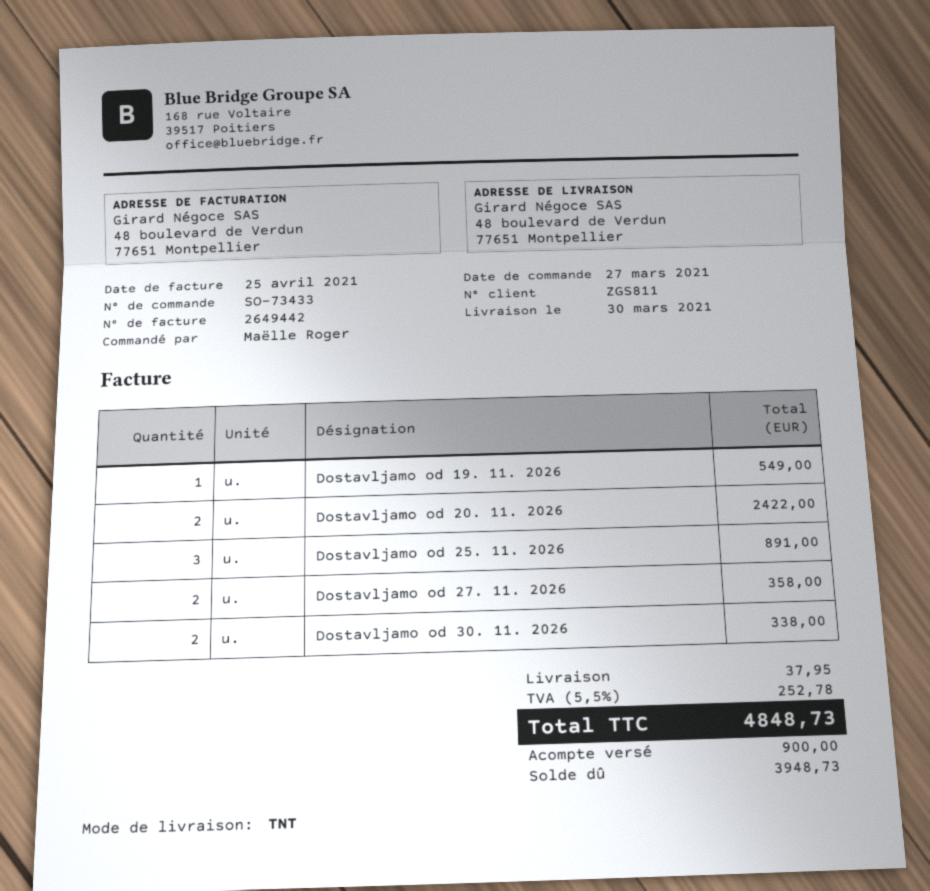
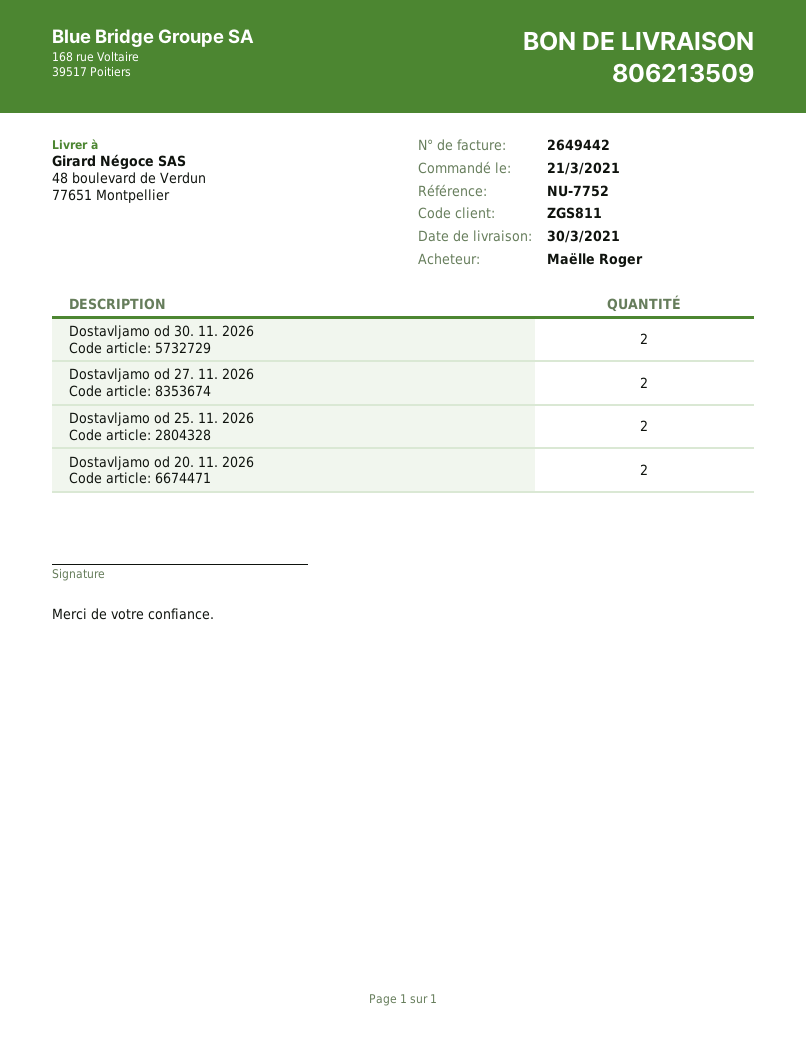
order date: 2021-03-27 -> 2021-03-21
Dostavljamo od 19. 11. 2026: 1 -> none
Dostavljamo od 25. 11. 2026: 3 -> 2

